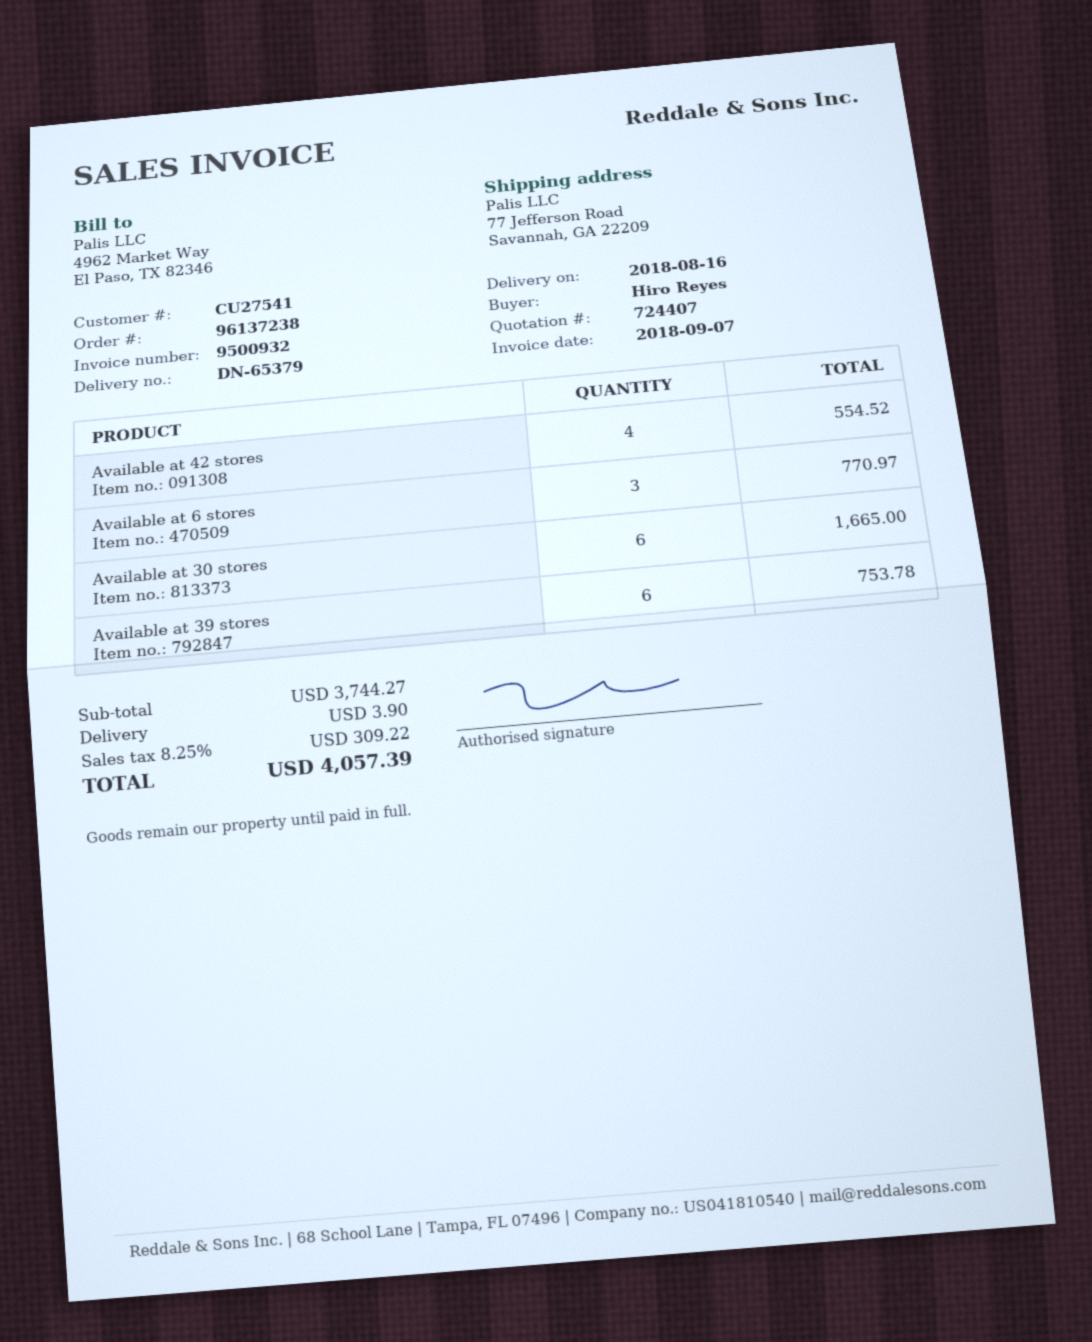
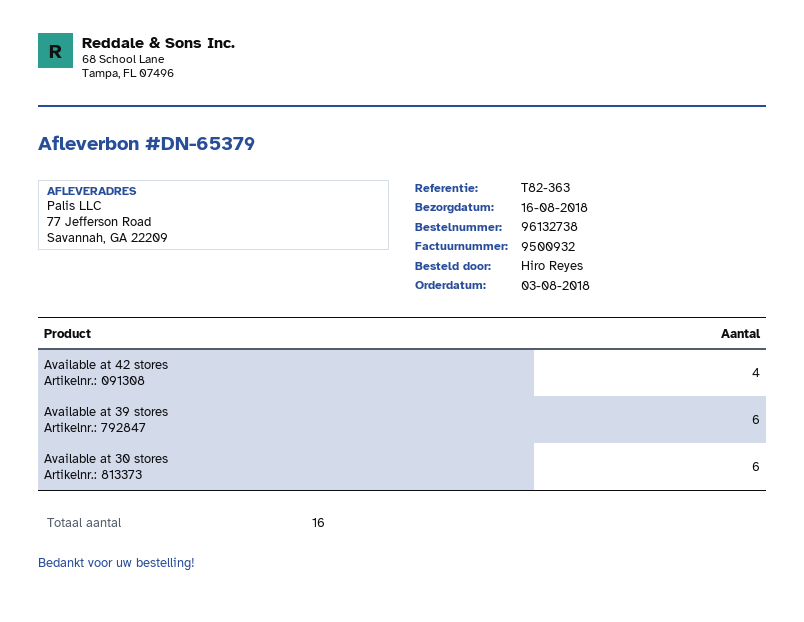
order number: 96137238 -> 96132738
Available at 6 stores: 3 -> none

